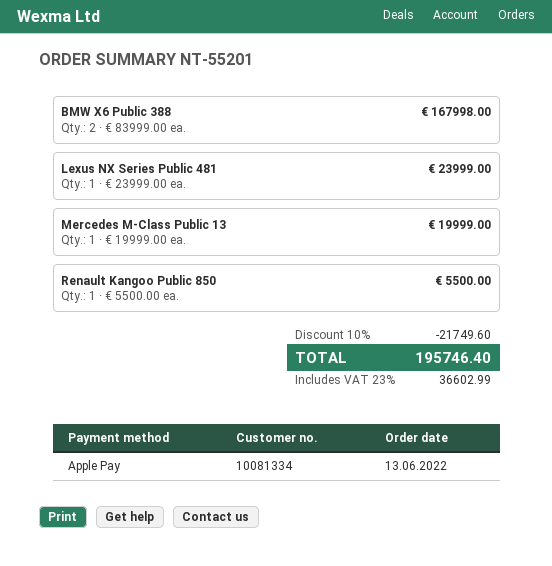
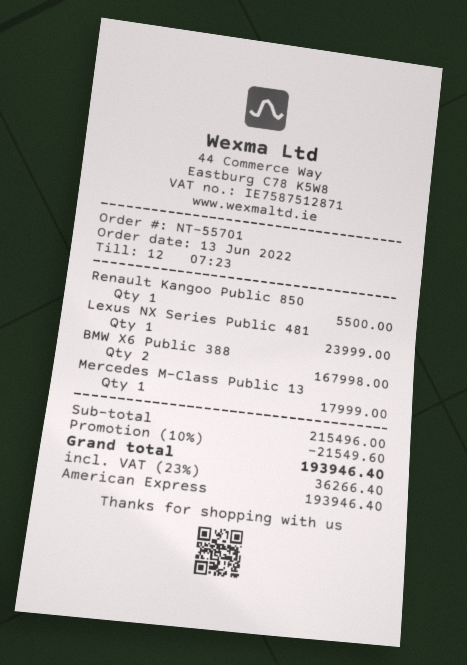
order number: NT-55201 -> NT-55701
payment method: Apple Pay -> American Express
Mercedes M-Class Public 13: 1 for 19999.00 -> 1 for 17999.00
discount: 10% = 21749.60 -> 10% = 21549.60
tax: 23% = 36602.99 -> 23% = 36266.40
total: 195746.40 -> 193946.40

